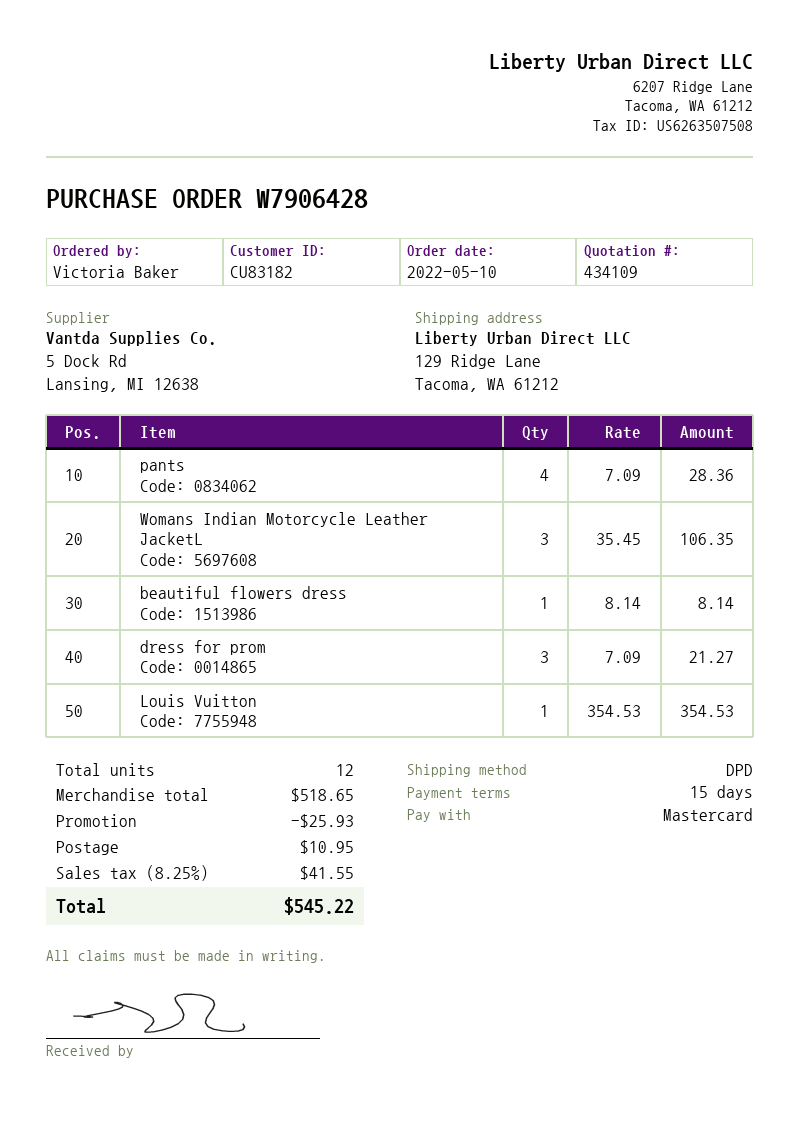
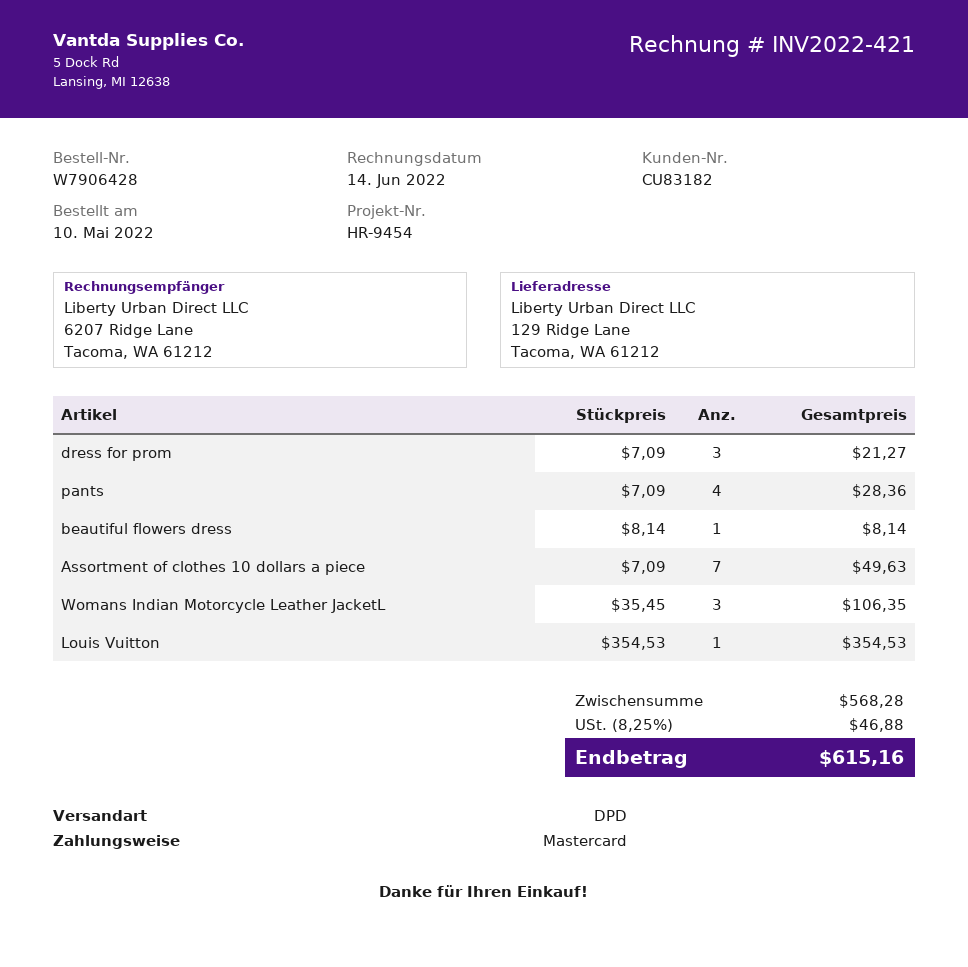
Assortment of clothes 10 dollars a piece: none -> 7 x 7.09 = 49.63
subtotal: 518.65 -> 568.28
discount: 25.93 -> none
shipping: 10.95 -> none
tax: 8.25% = 41.55 -> 8.25% = 46.88
total: 545.22 -> 615.16

